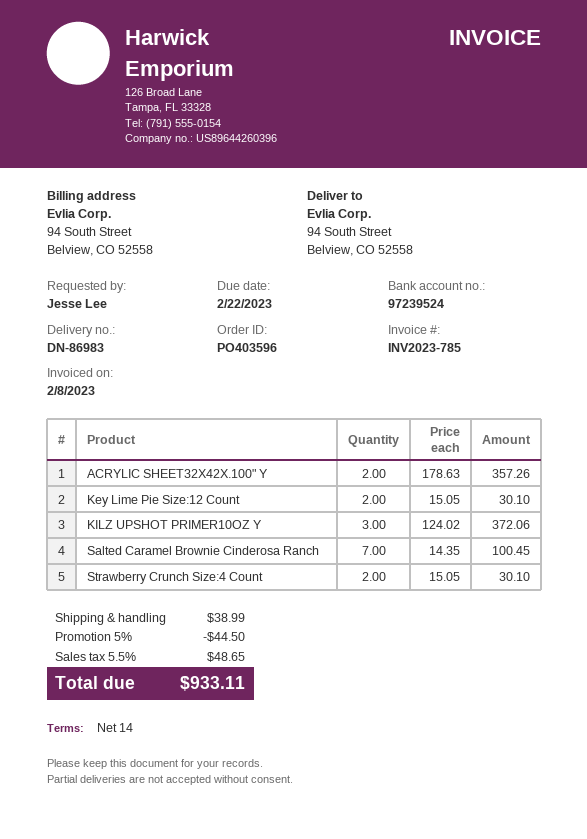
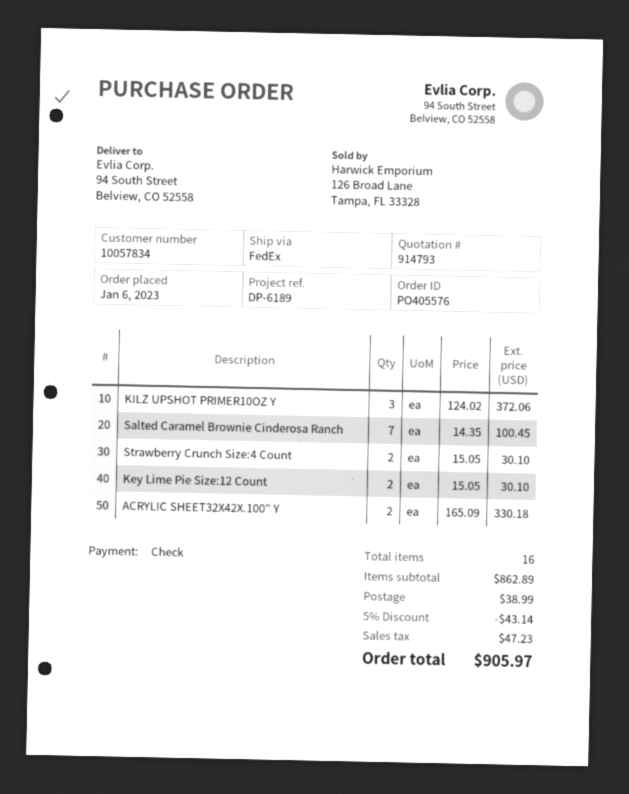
order number: PO403596 -> PO405576
ACRYLIC SHEET32X42X.100" Y: 2 x 178.63 = 357.26 -> 2 x 165.09 = 330.18
discount: 5% = 44.50 -> 5% = 43.14
tax: 48.65 -> 47.23
total: 933.11 -> 905.97

